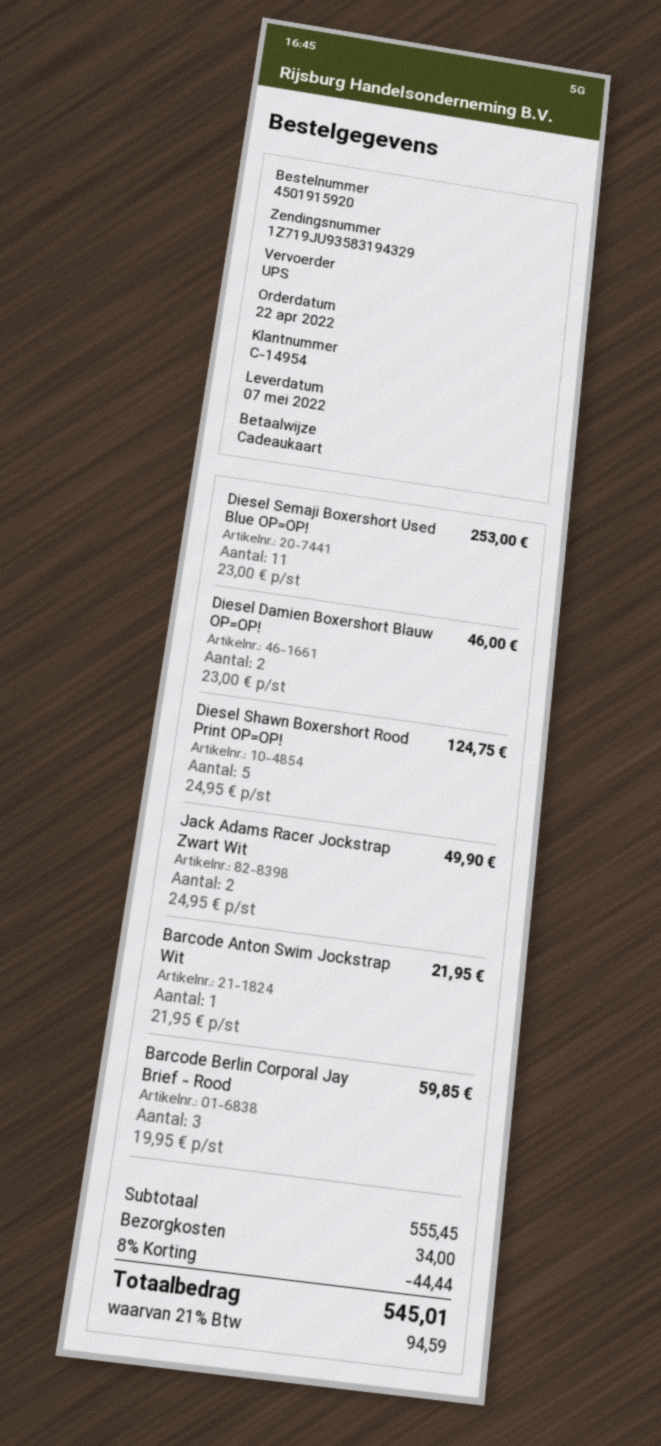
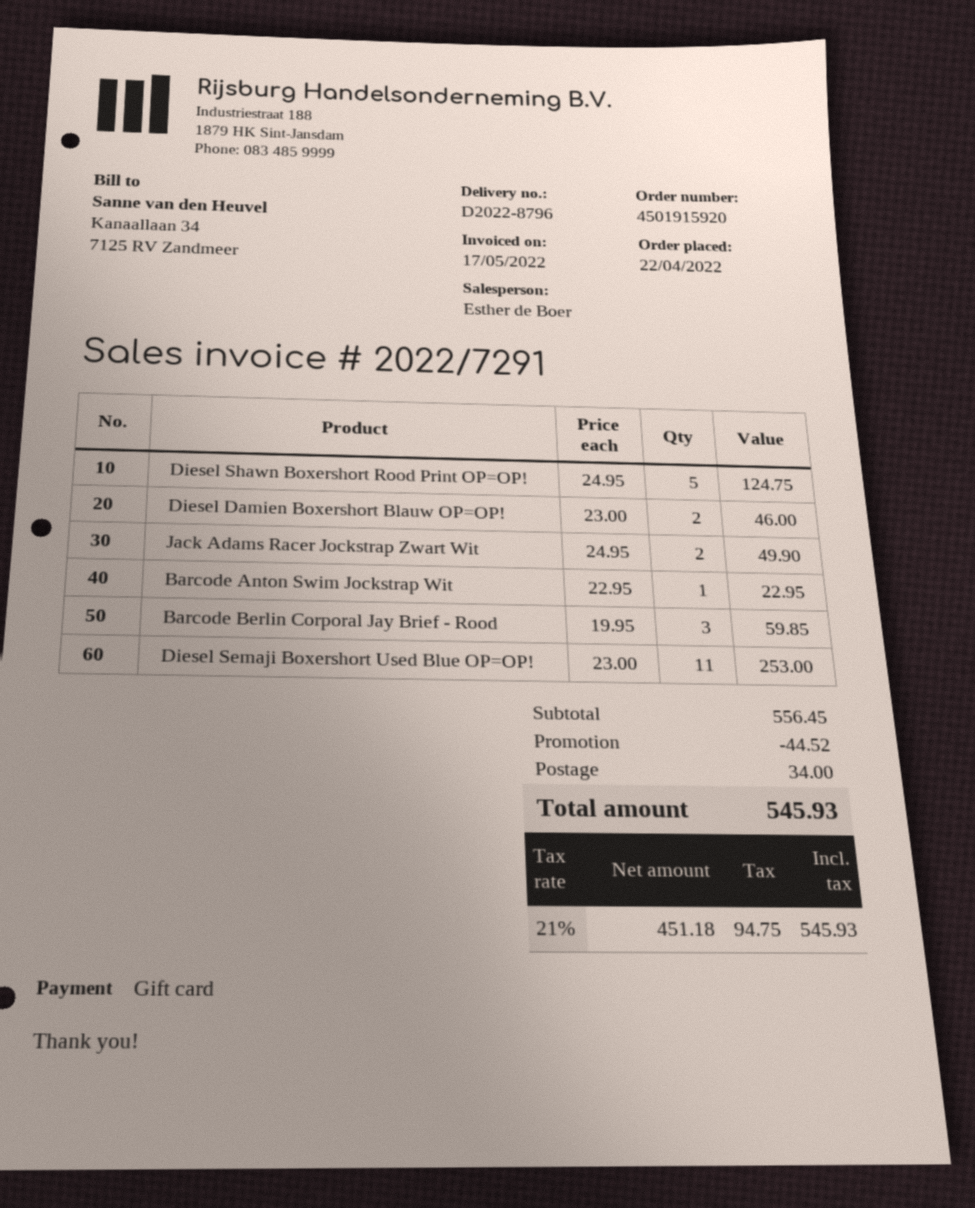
Barcode Anton Swim Jockstrap Wit: 1 x 21.95 = 21.95 -> 1 x 22.95 = 22.95
subtotal: 555.45 -> 556.45
discount: 44.44 -> 44.52
tax: 21% = 94.59 -> 21% = 94.75
total: 545.01 -> 545.93

